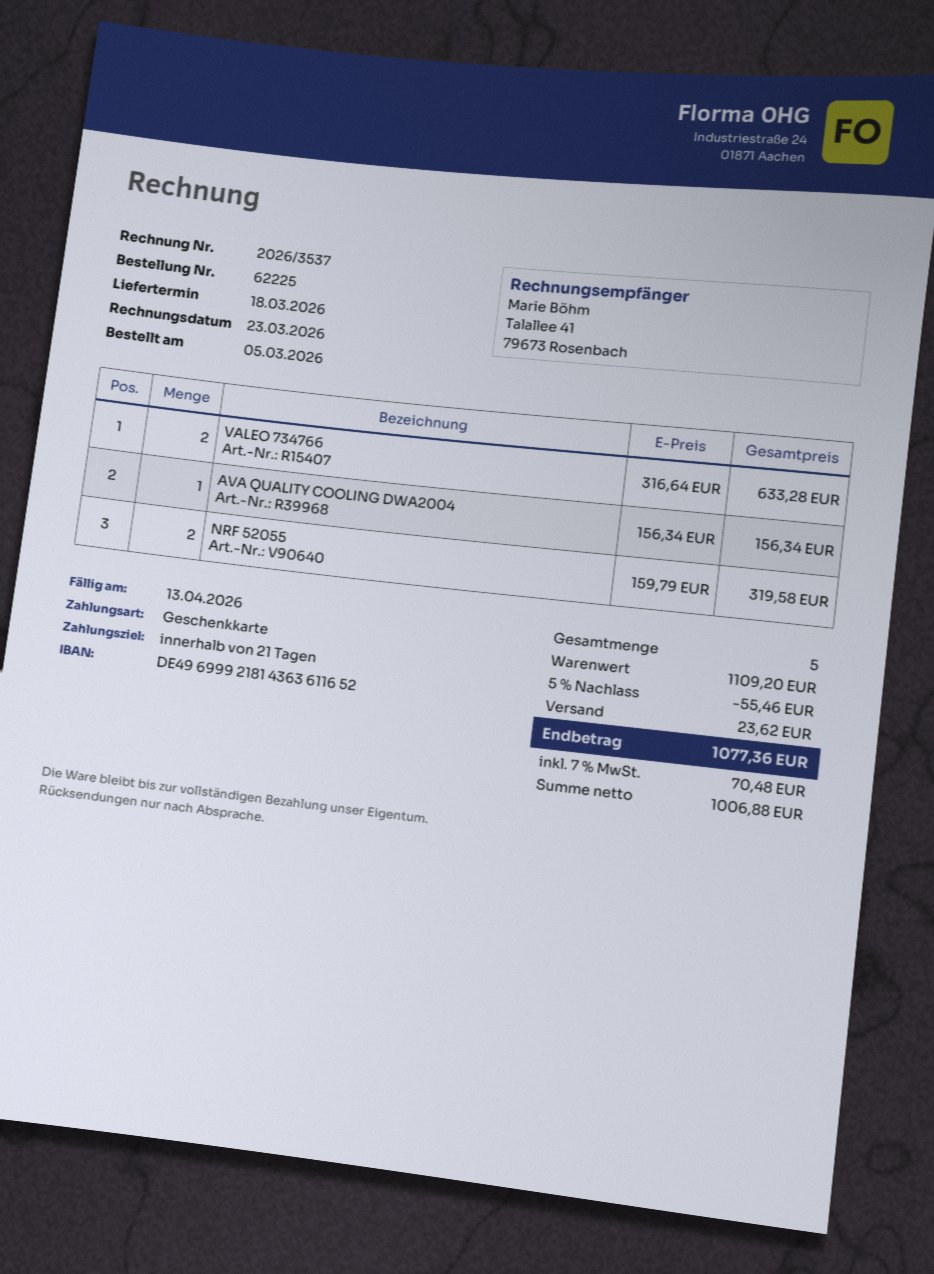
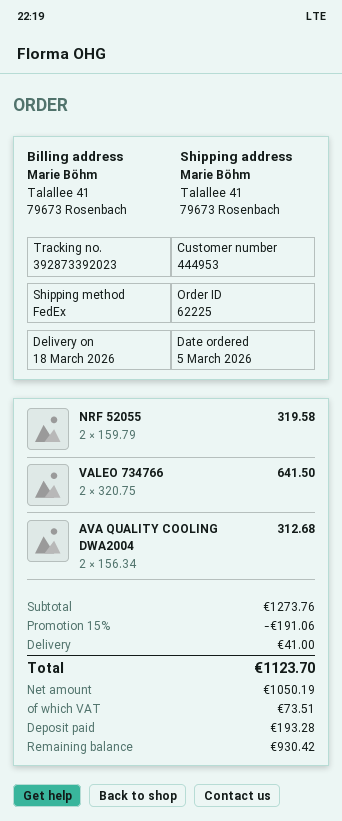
VALEO 734766: 2 x 316.64 = 633.28 -> 2 x 320.75 = 641.50
AVA QUALITY COOLING DWA2004: 1 x 156.34 = 156.34 -> 2 x 156.34 = 312.68
subtotal: 1109.20 -> 1273.76
discount: 5% = 55.46 -> 15% = 191.06
shipping: 23.62 -> 41.00
net: 1006.88 -> 1050.19
tax: 70.48 -> 73.51
total: 1077.36 -> 1123.70

